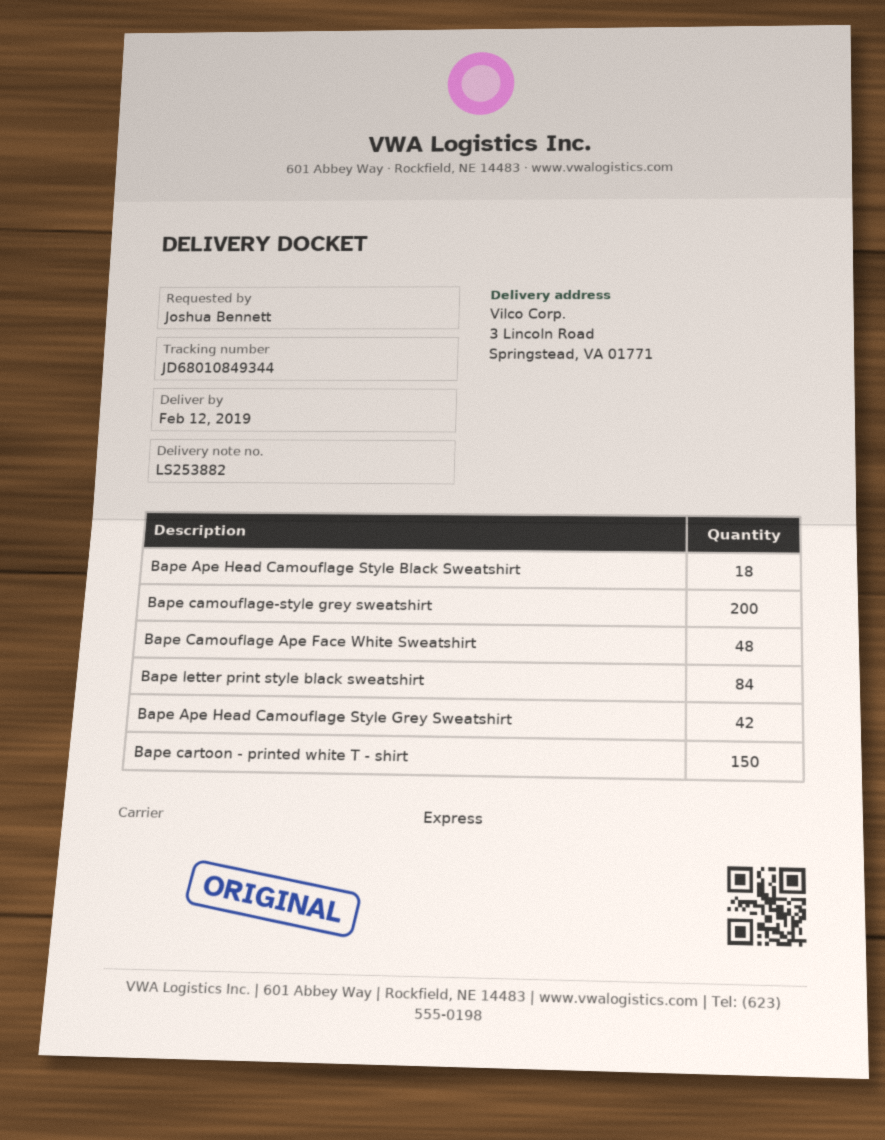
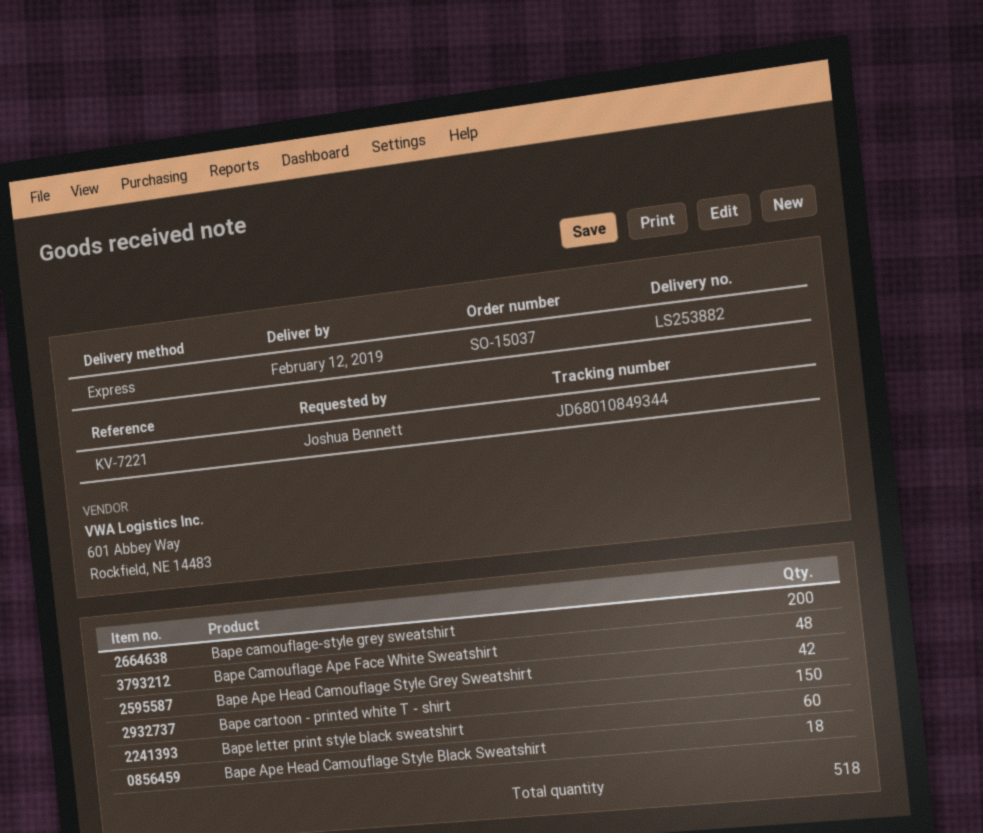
Bape letter print style black sweatshirt: 84 -> 60

